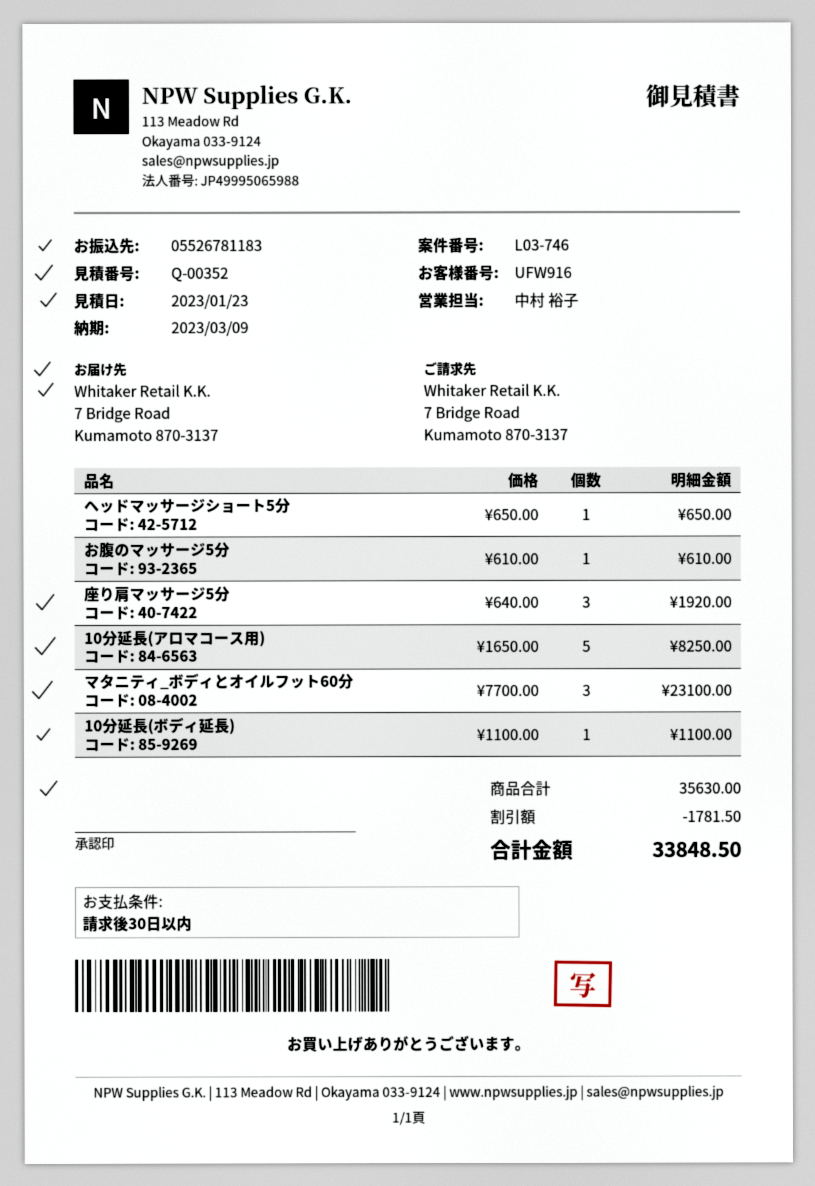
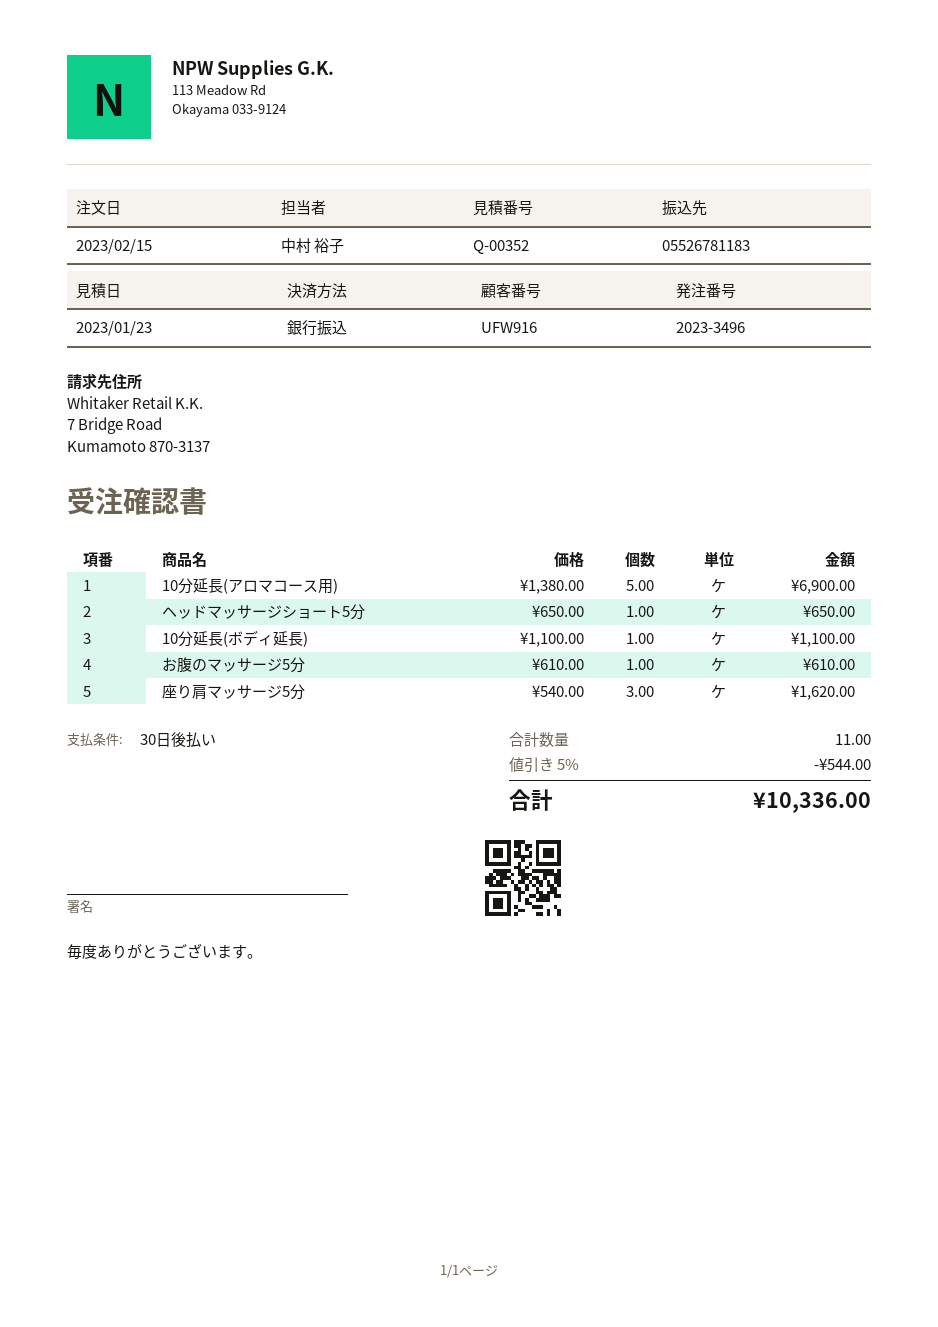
座り肩マッサージ5分: 3 x 640.00 = 1920.00 -> 3 x 540.00 = 1620.00
10分延長(アロマコース用): 5 x 1650.00 = 8250.00 -> 5 x 1380.00 = 6900.00
マタニティ_ボディとオイルフット60分: 3 x 7700.00 = 23100.00 -> none
discount: 1781.50 -> 544.00
total: 33848.50 -> 10336.00

